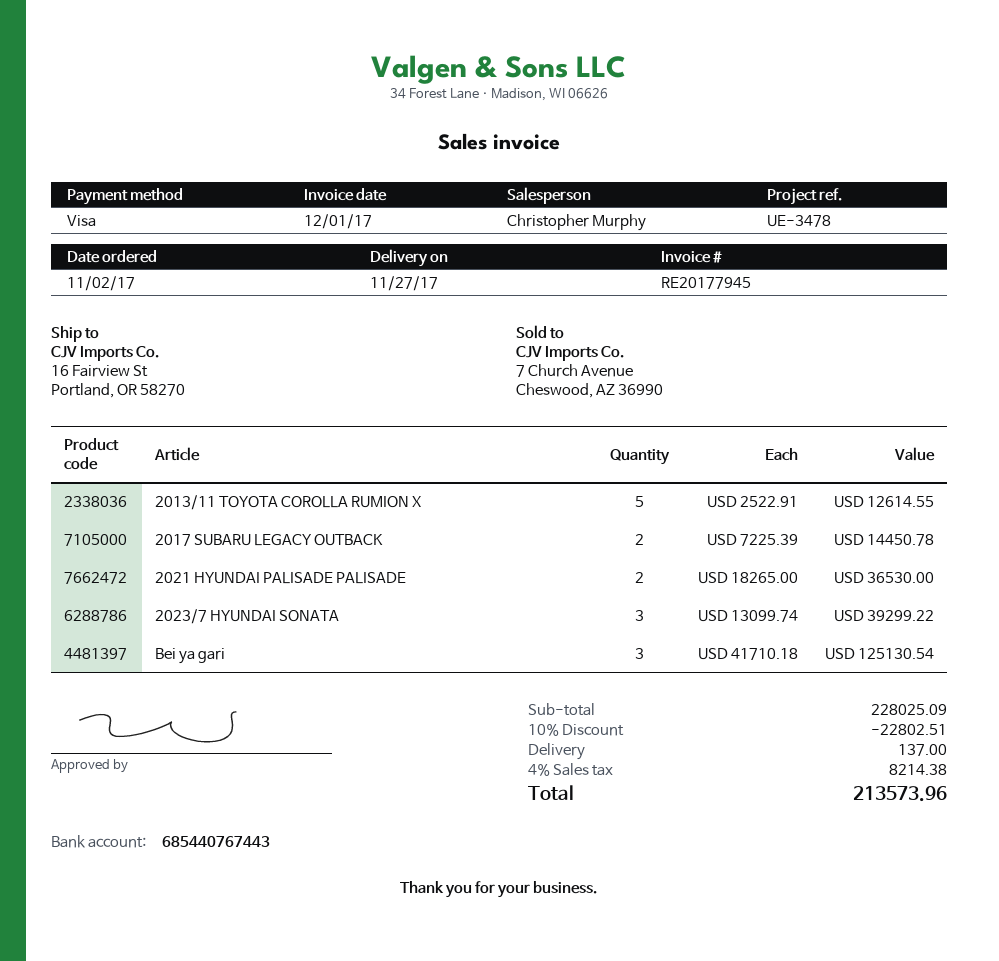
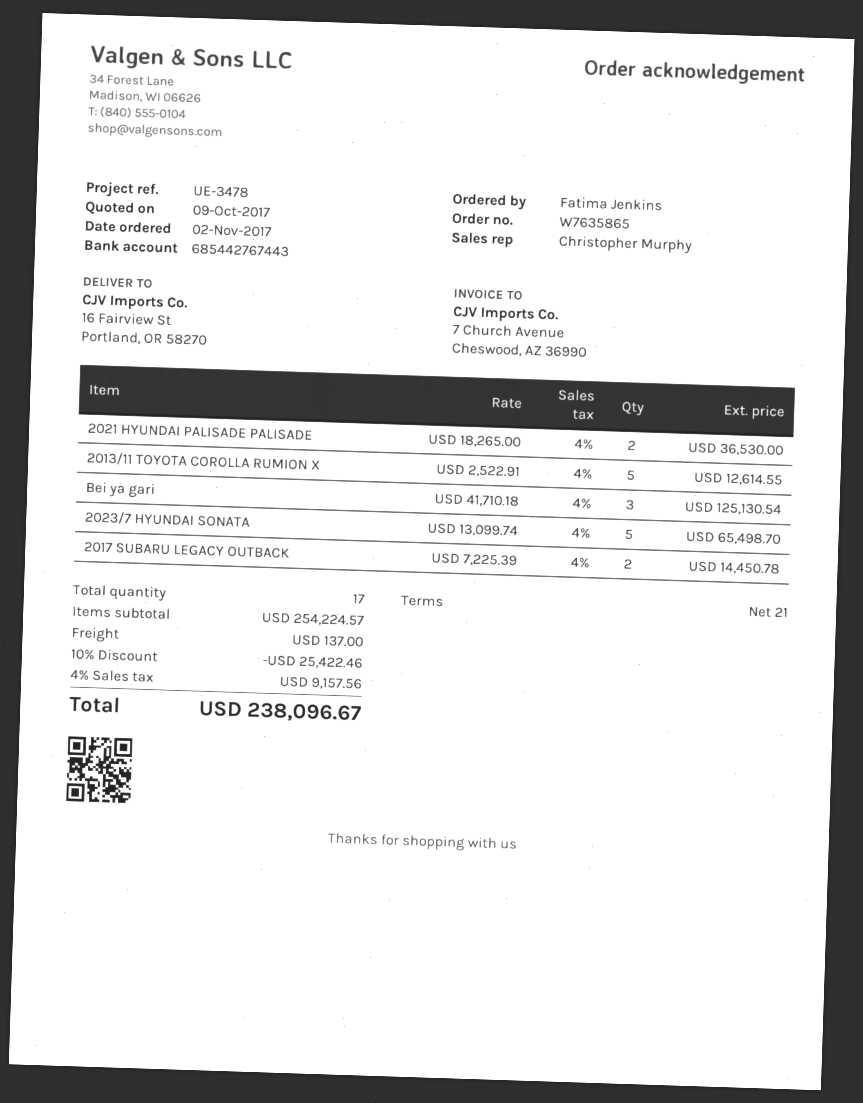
bank account: 685440767443 -> 685442767443
2023/7 HYUNDAI SONATA: 3 x 13099.74 = 39299.22 -> 5 x 13099.74 = 65498.70
subtotal: 228025.09 -> 254224.57
discount: 10% = 22802.51 -> 10% = 25422.46
tax: 4% = 8214.38 -> 4% = 9157.56
total: 213573.96 -> 238096.67

